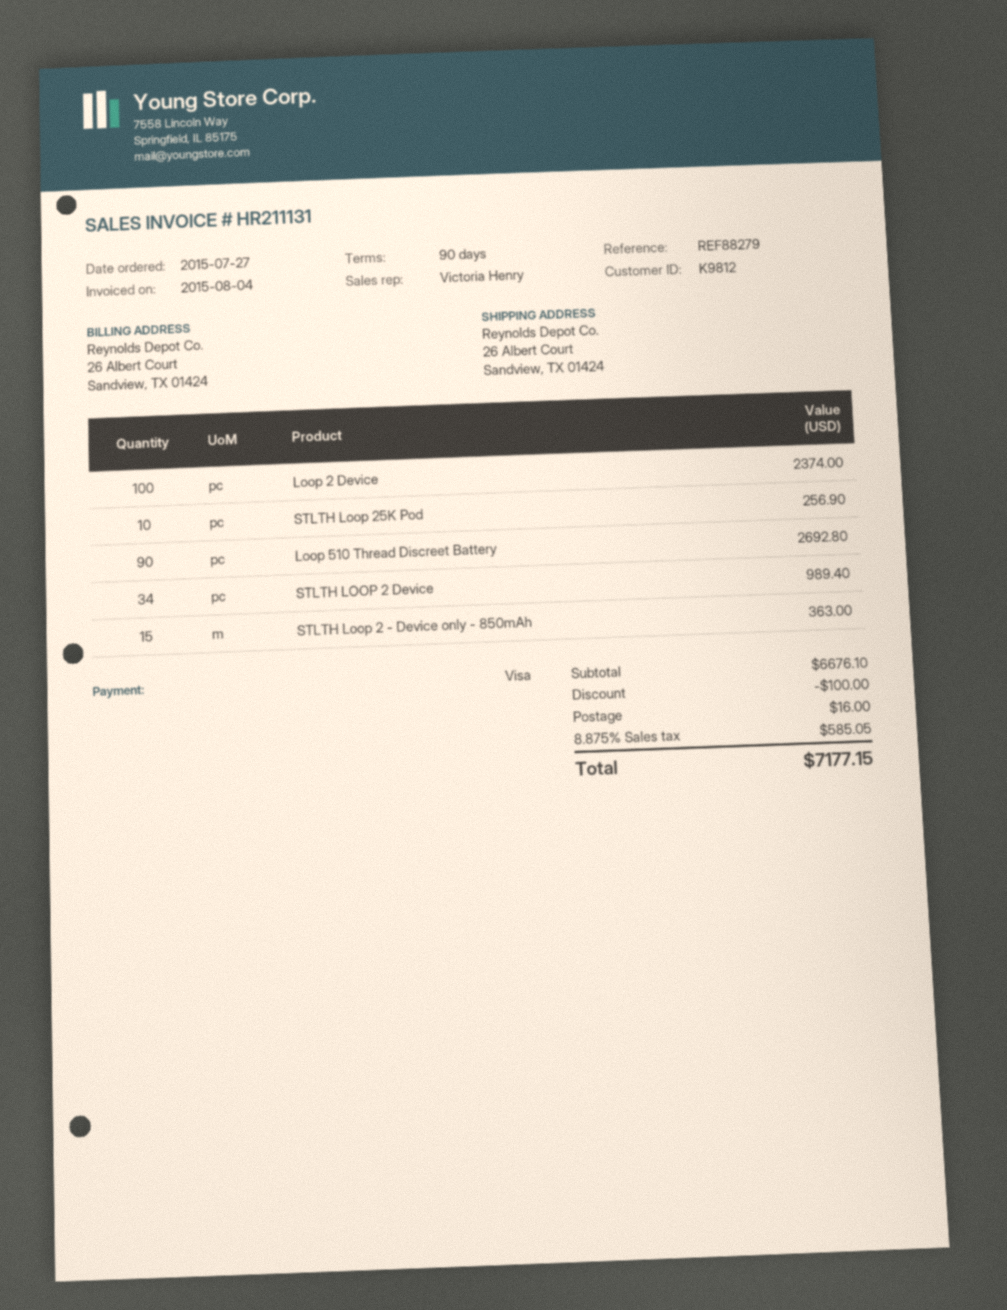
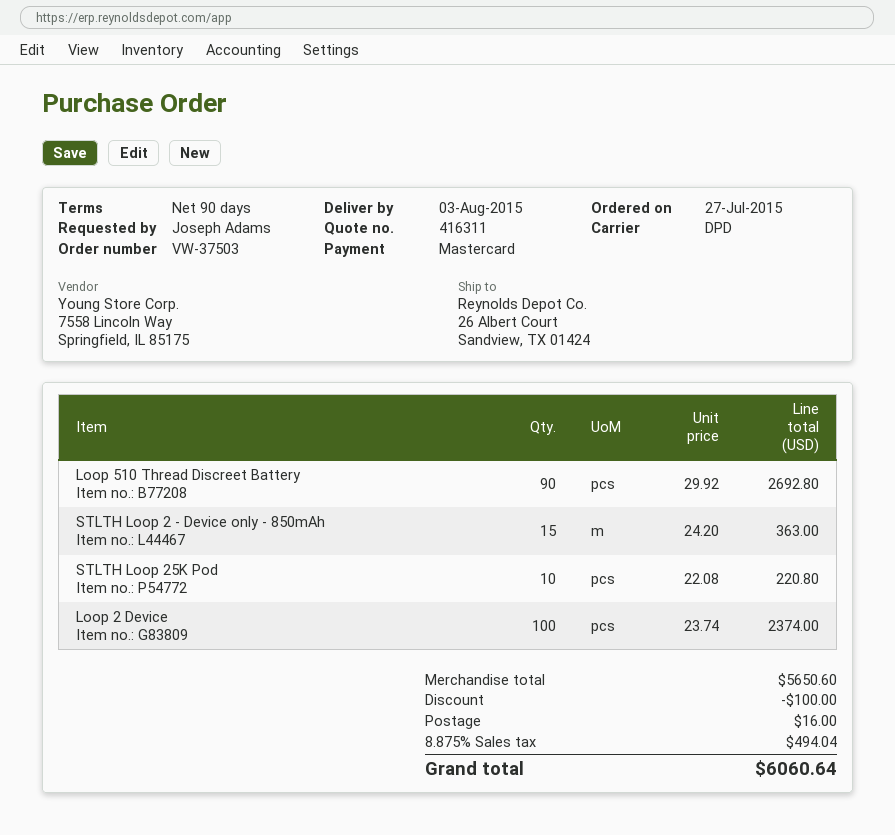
payment method: Visa -> Mastercard
STLTH Loop 25K Pod: 10 for 256.90 -> 10 for 220.80
STLTH LOOP 2 Device: 34 for 989.40 -> none
subtotal: 6676.10 -> 5650.60
tax: 8.875% = 585.05 -> 8.875% = 494.04
total: 7177.15 -> 6060.64

